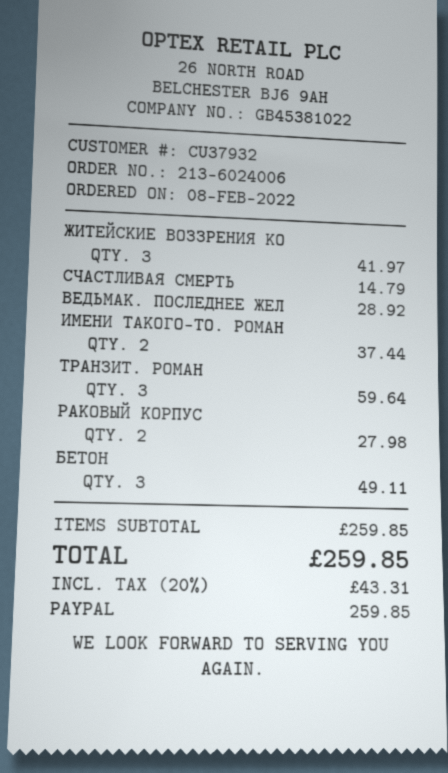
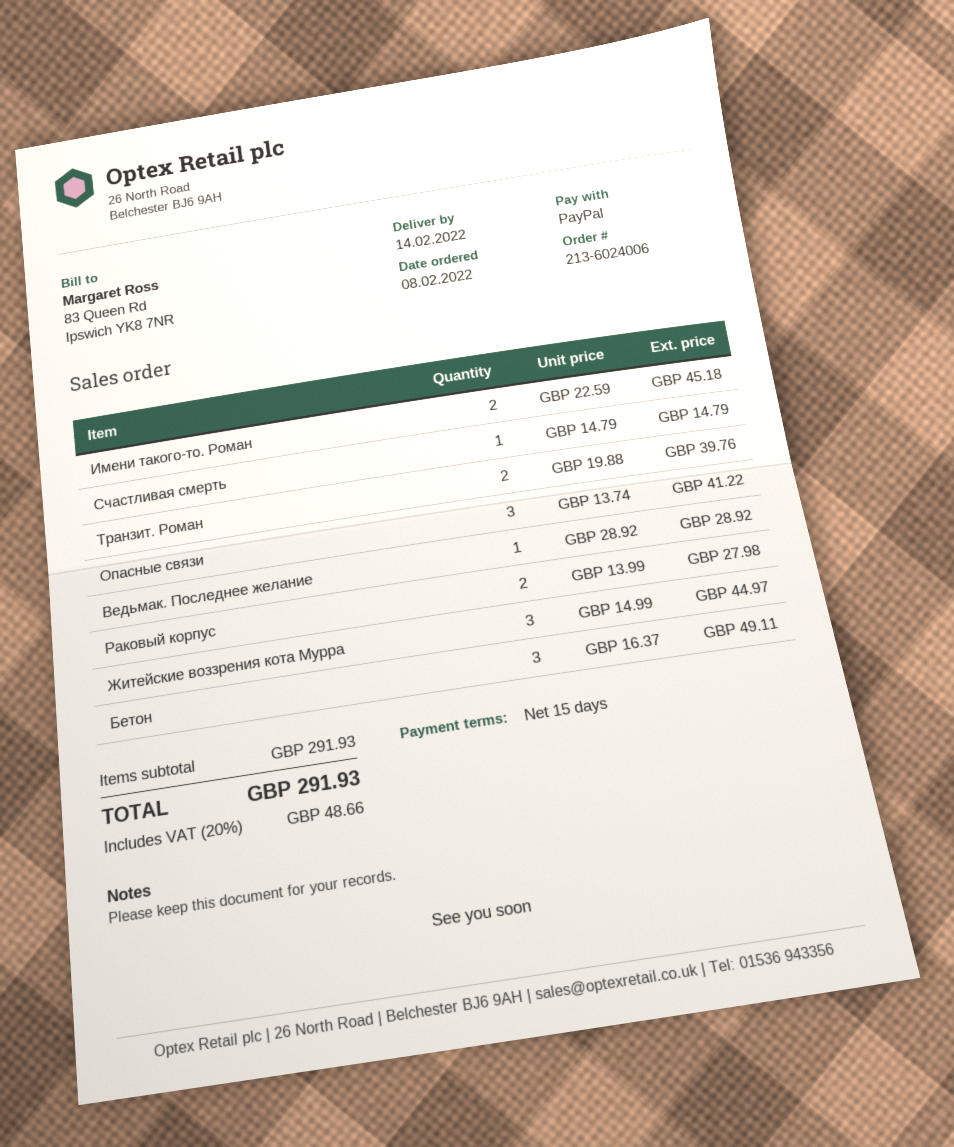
ЖИТЕЙСКИЕ ВОЗЗРЕНИЯ КО: 3 for 41.97 -> 3 for 44.97
ИМЕНИ ТАКОГО-ТО. РОМАН: 2 for 37.44 -> 2 for 45.18
ТРАНЗИТ. РОМАН: 3 for 59.64 -> 2 for 39.76
Опасные связи: none -> 3 for 41.22
subtotal: 259.85 -> 291.93
tax: 20% = 43.31 -> 20% = 48.66
total: 259.85 -> 291.93

